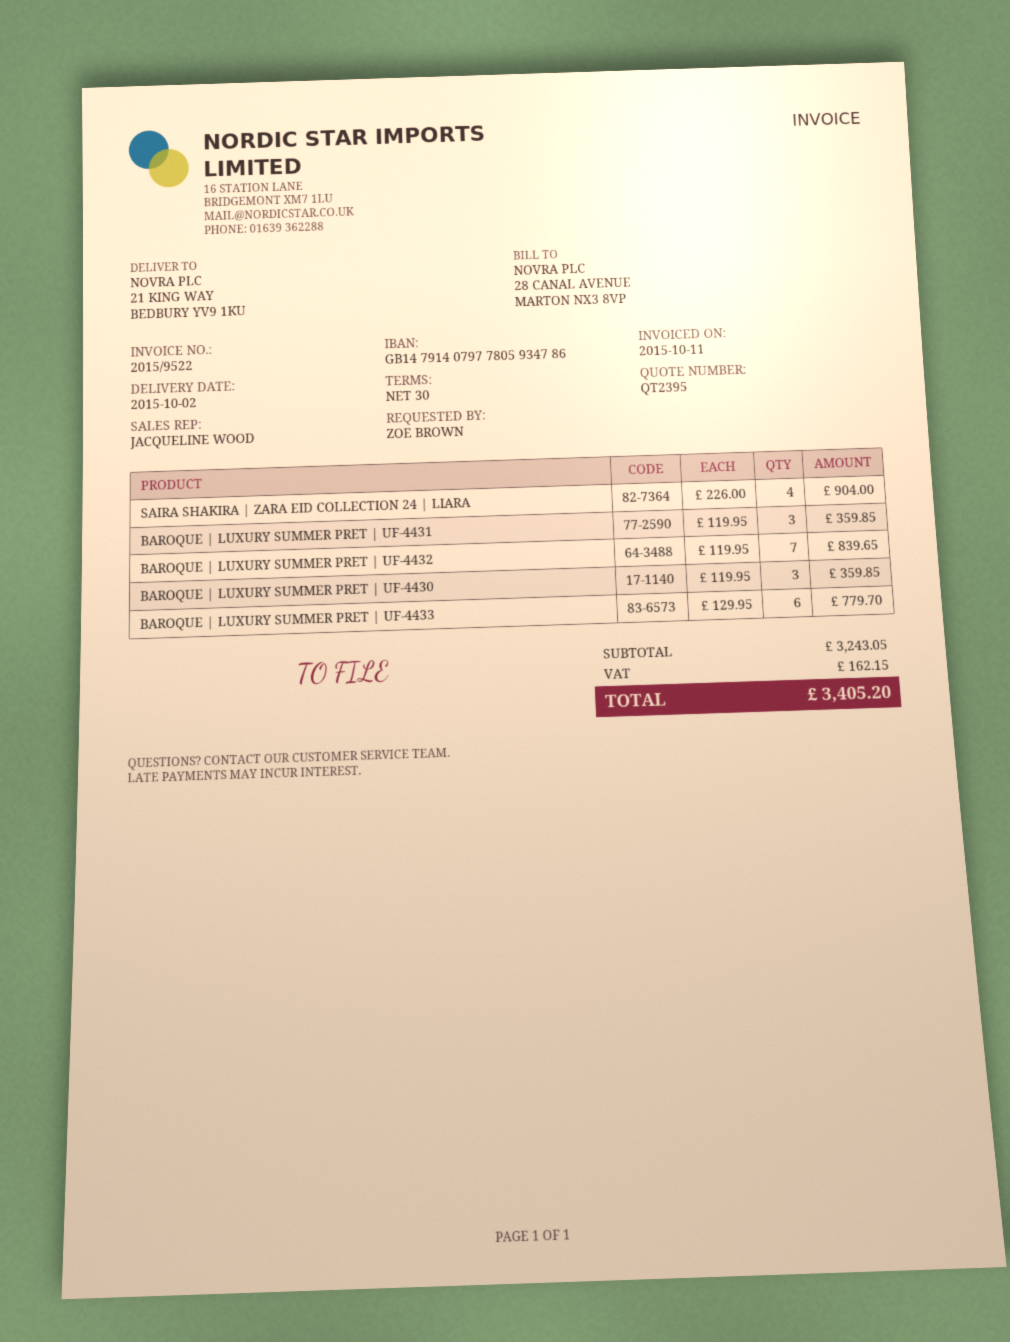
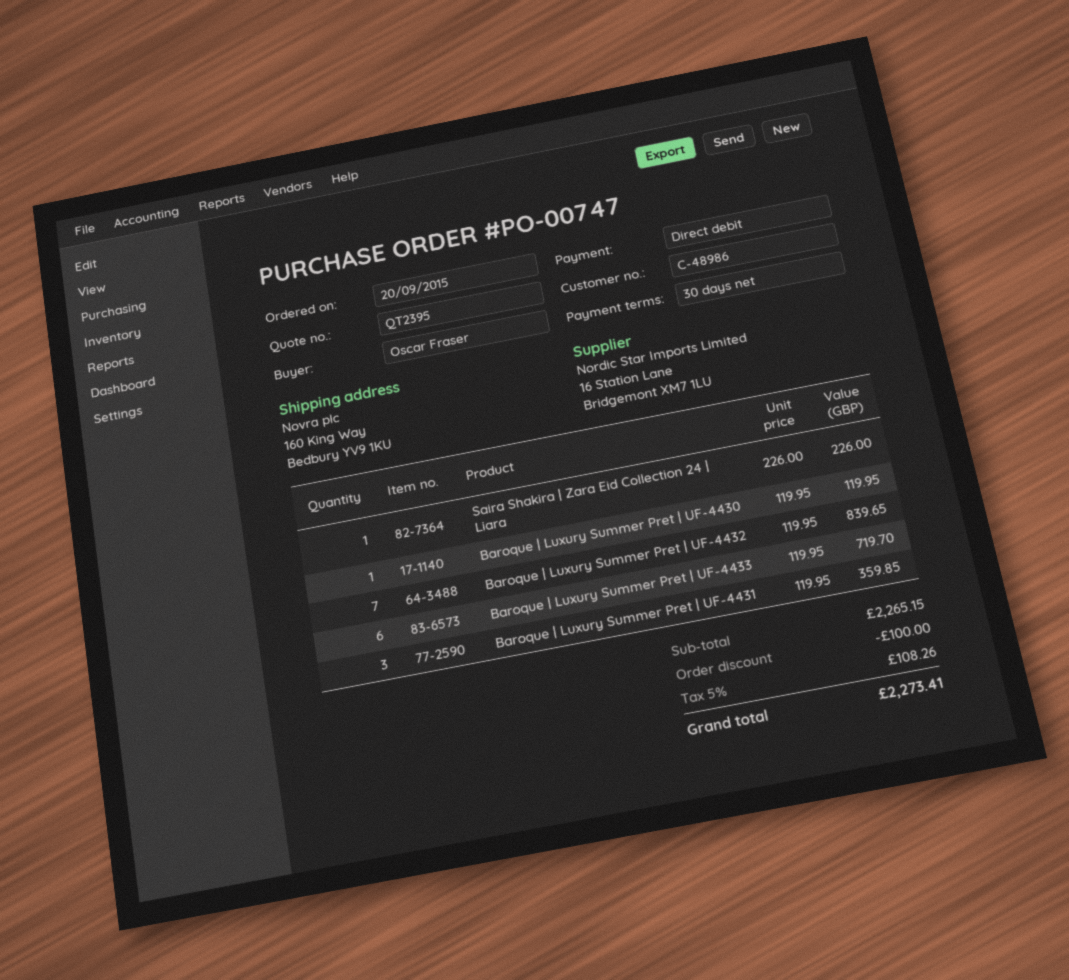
ordered by: ZOE BROWN -> Oscar Fraser
ship to: 21 KING WAY, BEDBURY YV9 1KU -> 160 King Way, Bedbury YV9 1KU
SAIRA SHAKIRA | ZARA EID COLLECTION 24 | LIARA: 4 x 226.00 = 904.00 -> 1 x 226.00 = 226.00
BAROQUE | LUXURY SUMMER PRET | UF-4430: 3 x 119.95 = 359.85 -> 1 x 119.95 = 119.95
BAROQUE | LUXURY SUMMER PRET | UF-4433: 6 x 129.95 = 779.70 -> 6 x 119.95 = 719.70
subtotal: 3243.05 -> 2265.15
discount: none -> 100.00
tax: 162.15 -> 108.26
total: 3405.20 -> 2273.41

